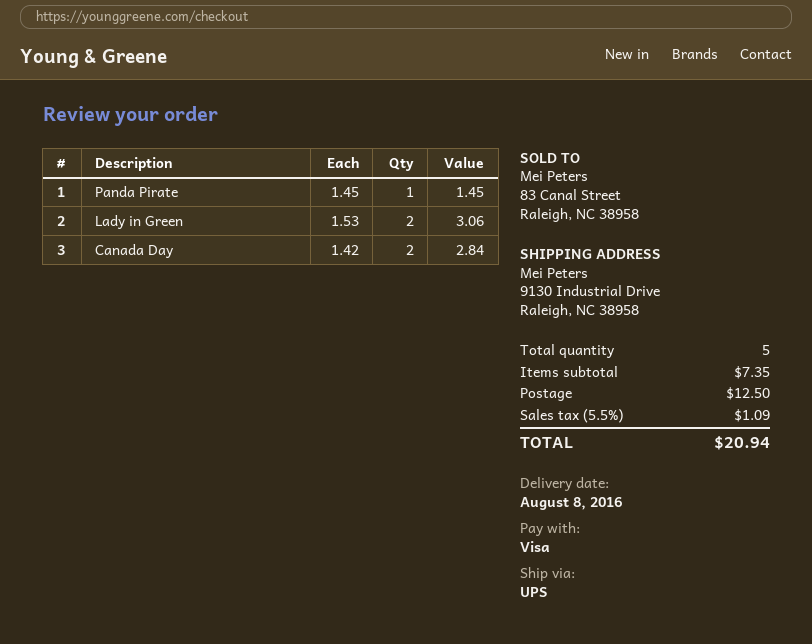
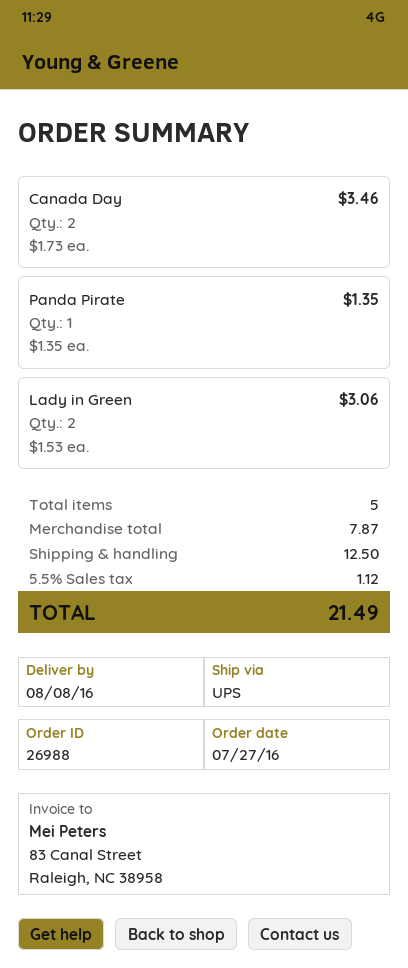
Panda Pirate: 1 x 1.45 = 1.45 -> 1 x 1.35 = 1.35
Canada Day: 2 x 1.42 = 2.84 -> 2 x 1.73 = 3.46
subtotal: 7.35 -> 7.87
tax: 5.5% = 1.09 -> 5.5% = 1.12
total: 20.94 -> 21.49

